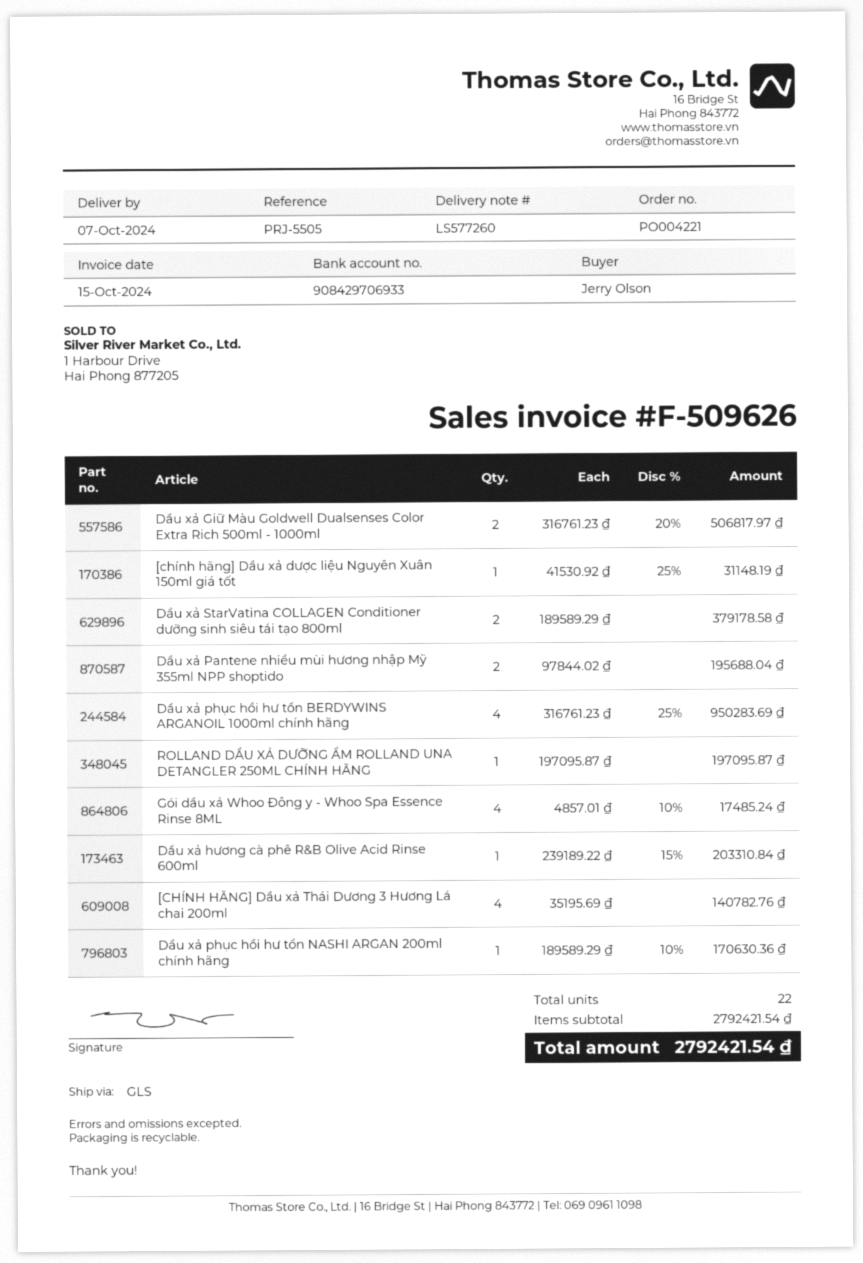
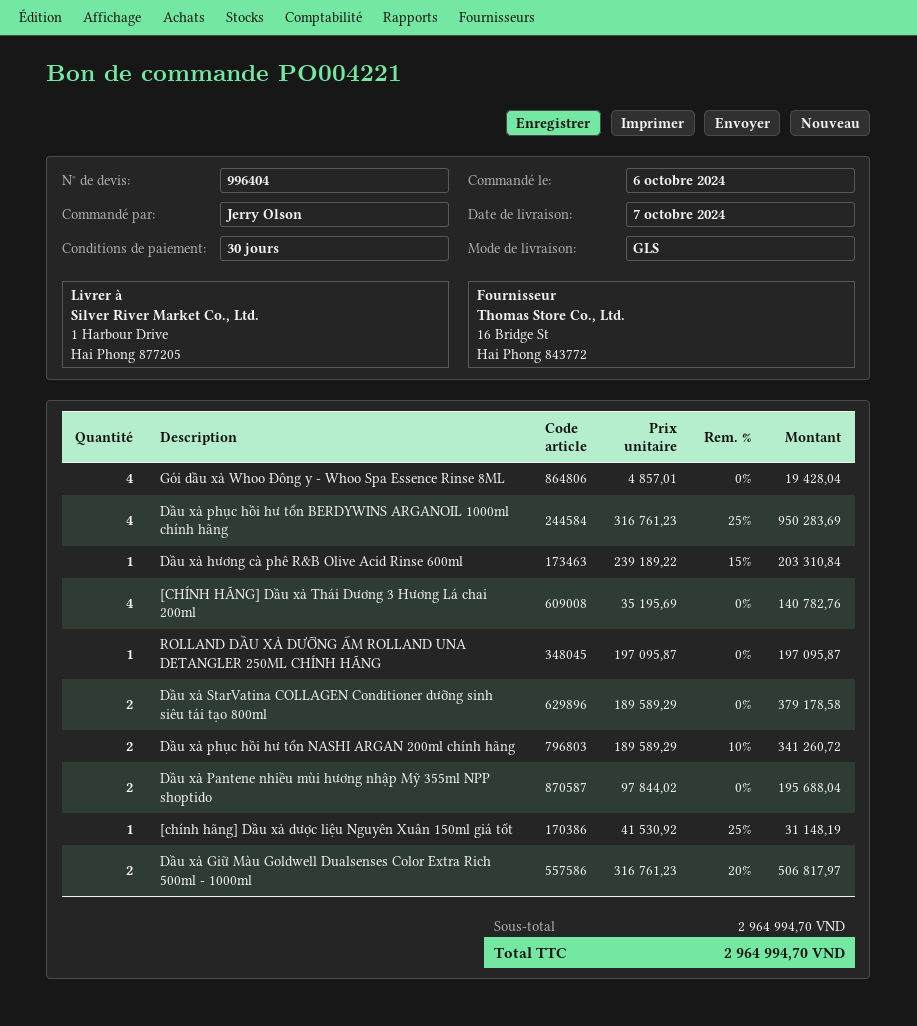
Gói dầu xả Whoo Đông y - Whoo Spa Essence Rinse 8ML: 4 x 4857.01 - 10% = 17485.24 -> 4 x 4857.01 = 19428.04
Dầu xả phục hồi hư tổn NASHI ARGAN 200ml chính hãng: 1 x 189589.29 - 10% = 170630.36 -> 2 x 189589.29 - 10% = 341260.72
subtotal: 2792421.54 -> 2964994.70
total: 2792421.54 -> 2964994.70

